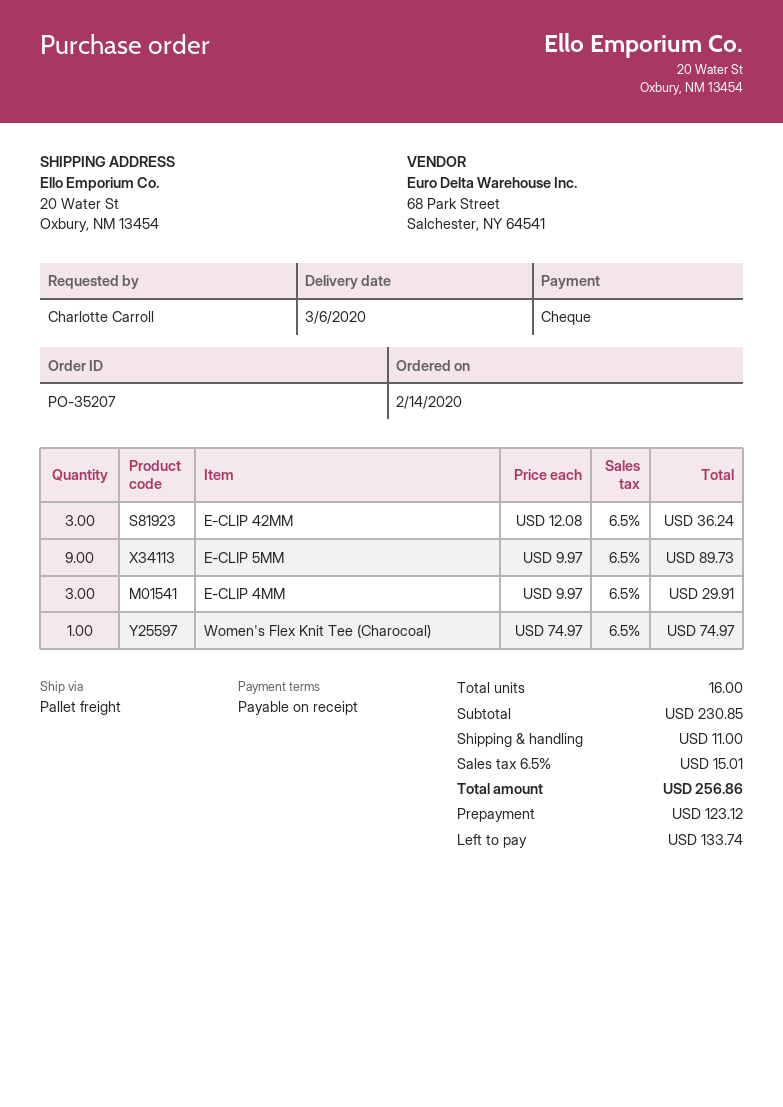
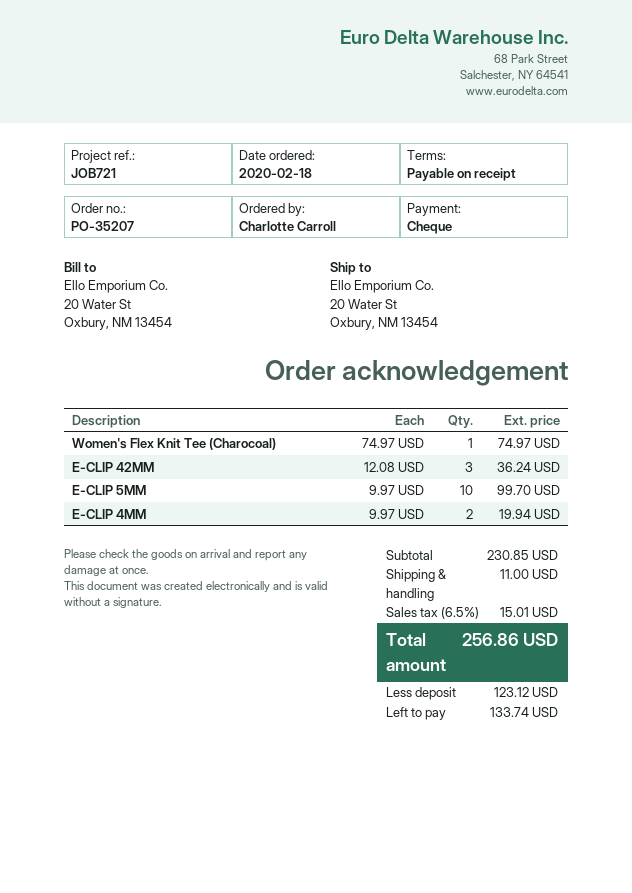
order date: 2020-02-14 -> 2020-02-18
E-CLIP 5MM: 9 x 9.97 = 89.73 -> 10 x 9.97 = 99.70
E-CLIP 4MM: 3 x 9.97 = 29.91 -> 2 x 9.97 = 19.94

